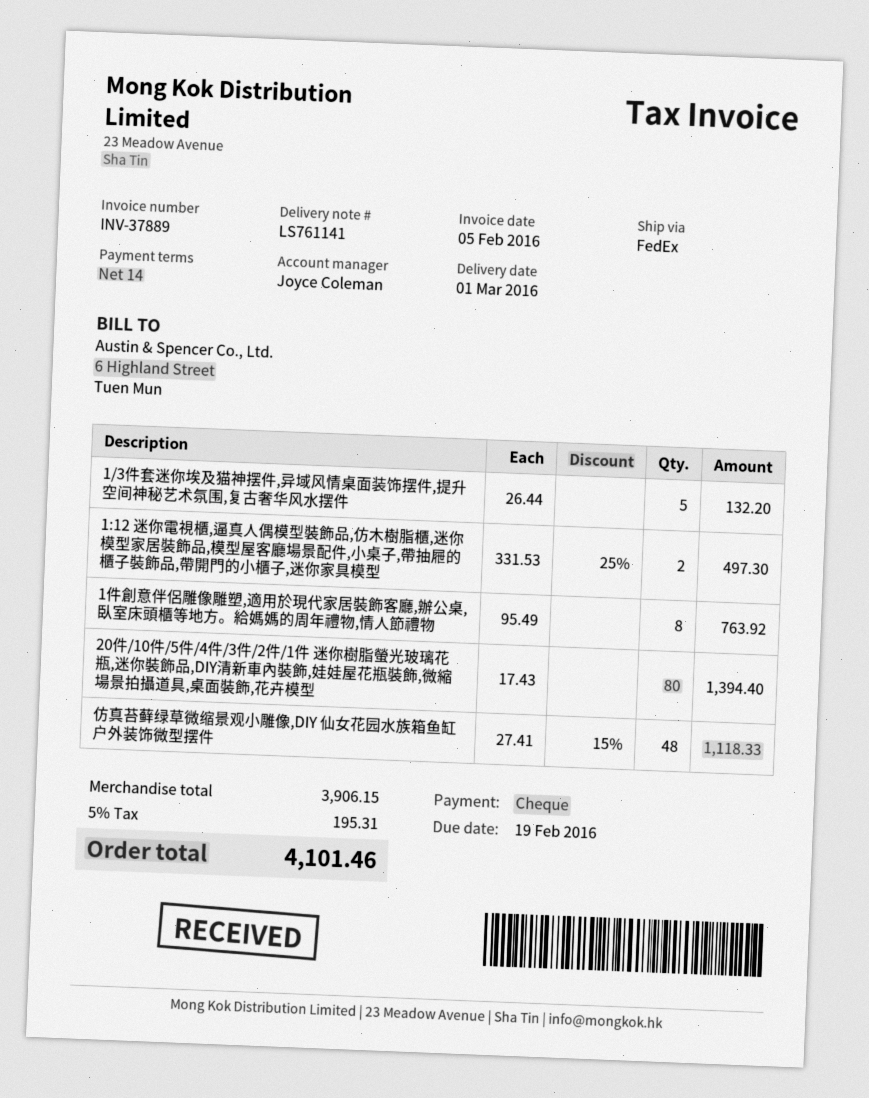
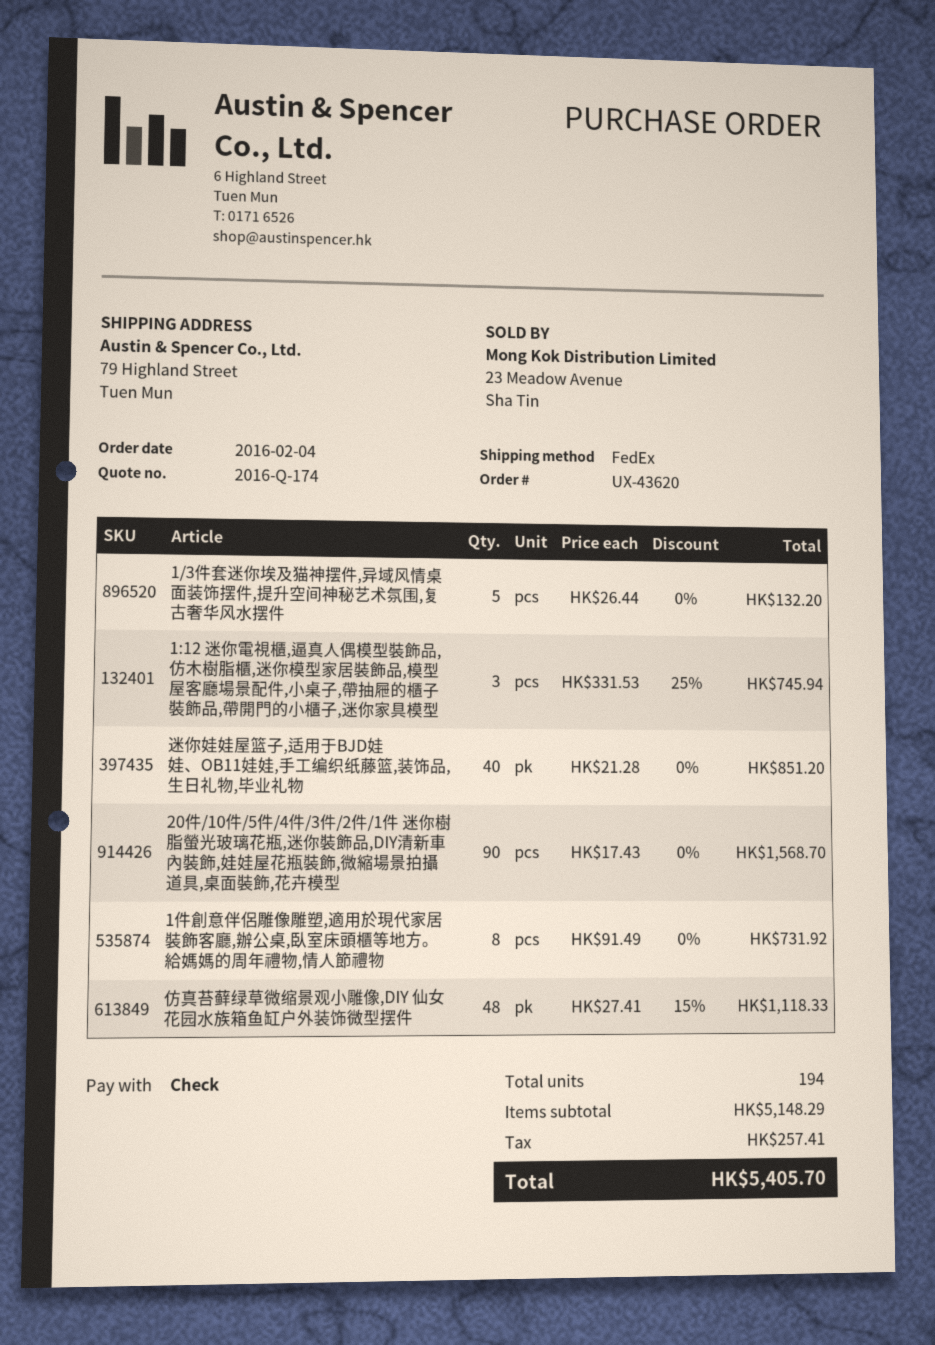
1:12 迷你電視櫃,逼真人偶模型裝飾品,仿木樹脂櫃,迷你模型家居裝飾品,模型屋客廳場景配件,小桌子,帶抽屜的櫃子裝飾品,帶開門的小櫃子,迷你家具模型: 2 x 331.53 - 25% = 497.30 -> 3 x 331.53 - 25% = 745.94
1件創意伴侶雕像雕塑,適用於現代家居裝飾客廳,辦公桌,臥室床頭櫃等地方。給媽媽的周年禮物,情人節禮物: 8 x 95.49 = 763.92 -> 8 x 91.49 = 731.92
20件/10件/5件/4件/3件/2件/1件 迷你樹脂螢光玻璃花瓶,迷你裝飾品,DIY清新車內裝飾,娃娃屋花瓶裝飾,微縮場景拍攝道具,桌面裝飾,花卉模型: 80 x 17.43 = 1394.40 -> 90 x 17.43 = 1568.70
迷你娃娃屋篮子,适用于BJD娃娃、OB11娃娃,手工编织纸藤篮,装饰品,生日礼物,毕业礼物: none -> 40 x 21.28 = 851.20
subtotal: 3906.15 -> 5148.29
tax: 195.31 -> 257.41
total: 4101.46 -> 5405.70

